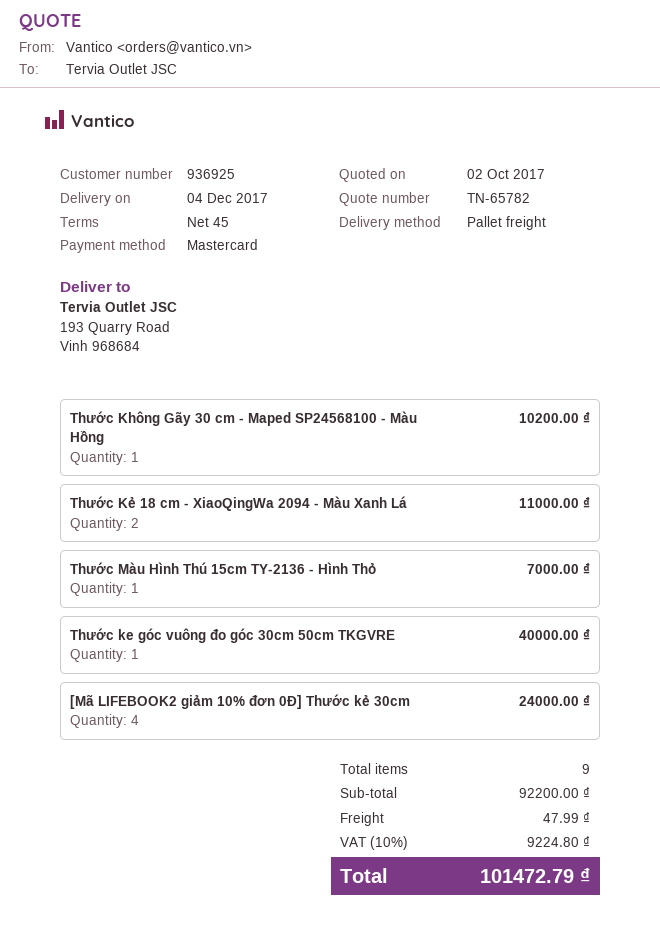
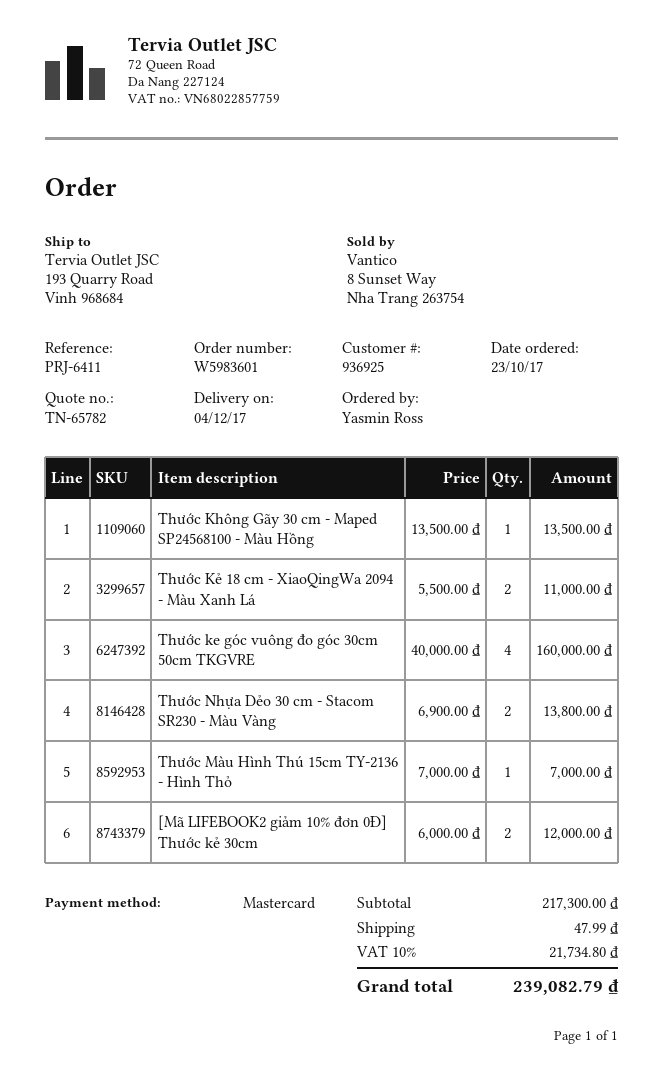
Thước Không Gãy 30 cm - Maped SP24568100 - Màu Hồng: 1 for 10200.00 -> 1 for 13500.00
Thước ke góc vuông đo góc 30cm 50cm TKGVRE: 1 for 40000.00 -> 4 for 160000.00
[Mã LIFEBOOK2 giảm 10% đơn 0Đ] Thước kẻ 30cm: 4 for 24000.00 -> 2 for 12000.00
Thước Nhựa Dẻo 30 cm - Stacom SR230 - Màu Vàng: none -> 2 for 13800.00
subtotal: 92200.00 -> 217300.00
tax: 10% = 9224.80 -> 10% = 21734.80
total: 101472.79 -> 239082.79

